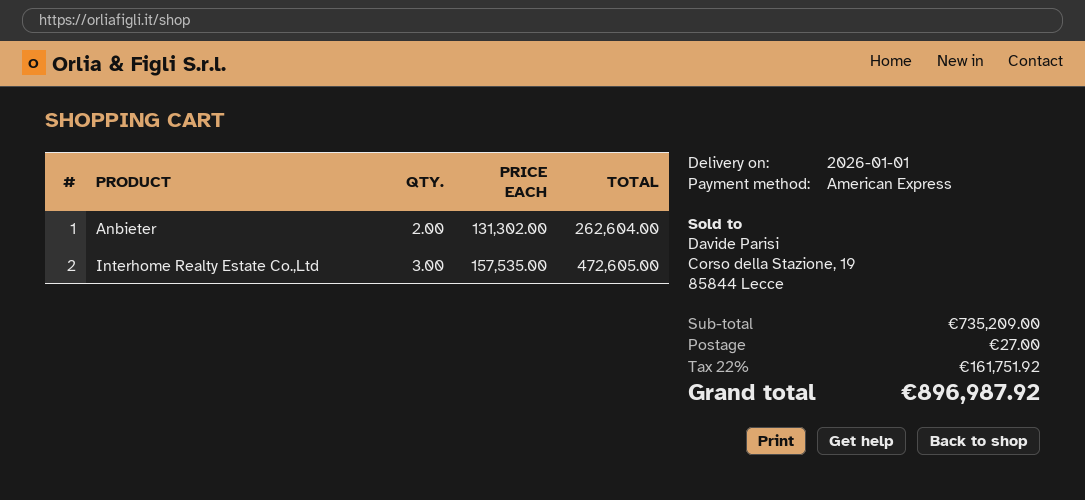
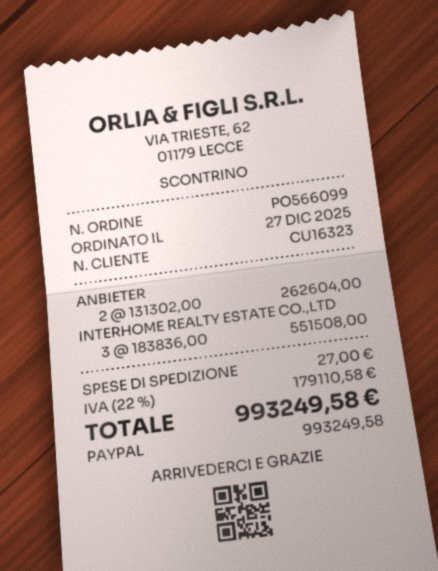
payment method: American Express -> PayPal
Interhome Realty Estate Co.,Ltd: 3 x 157535.00 = 472605.00 -> 3 x 183836.00 = 551508.00
tax: 22% = 161751.92 -> 22% = 179110.58
total: 896987.92 -> 993249.58

